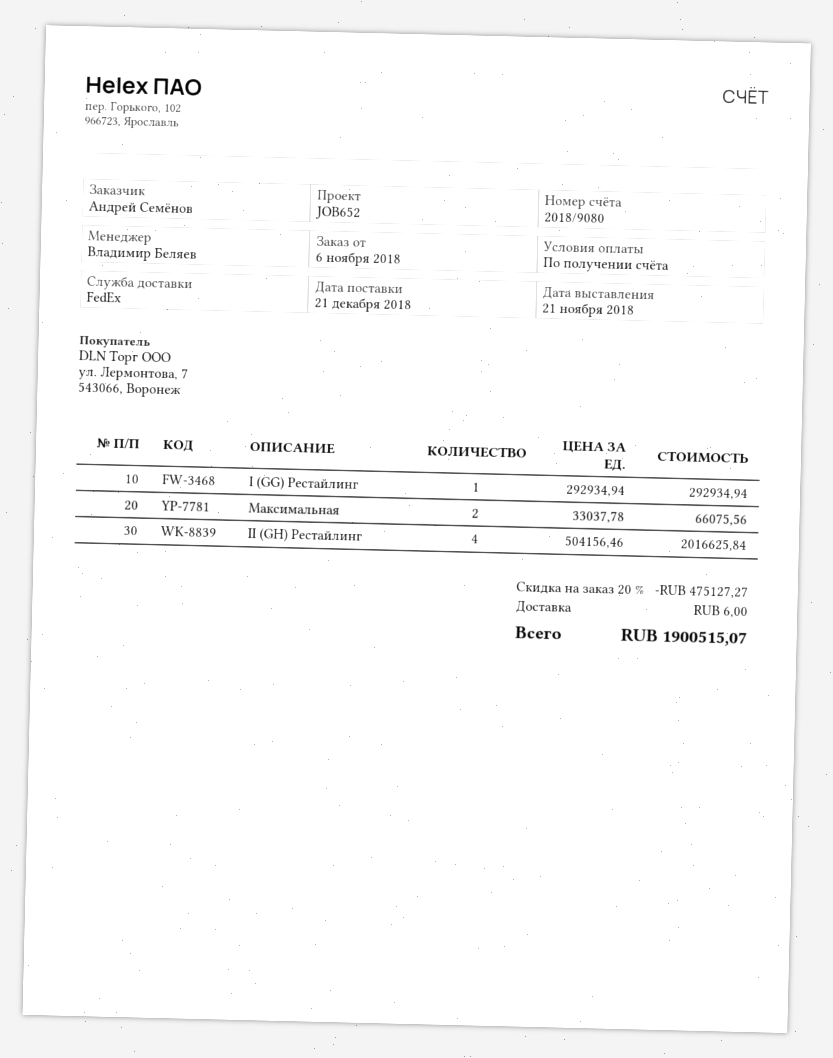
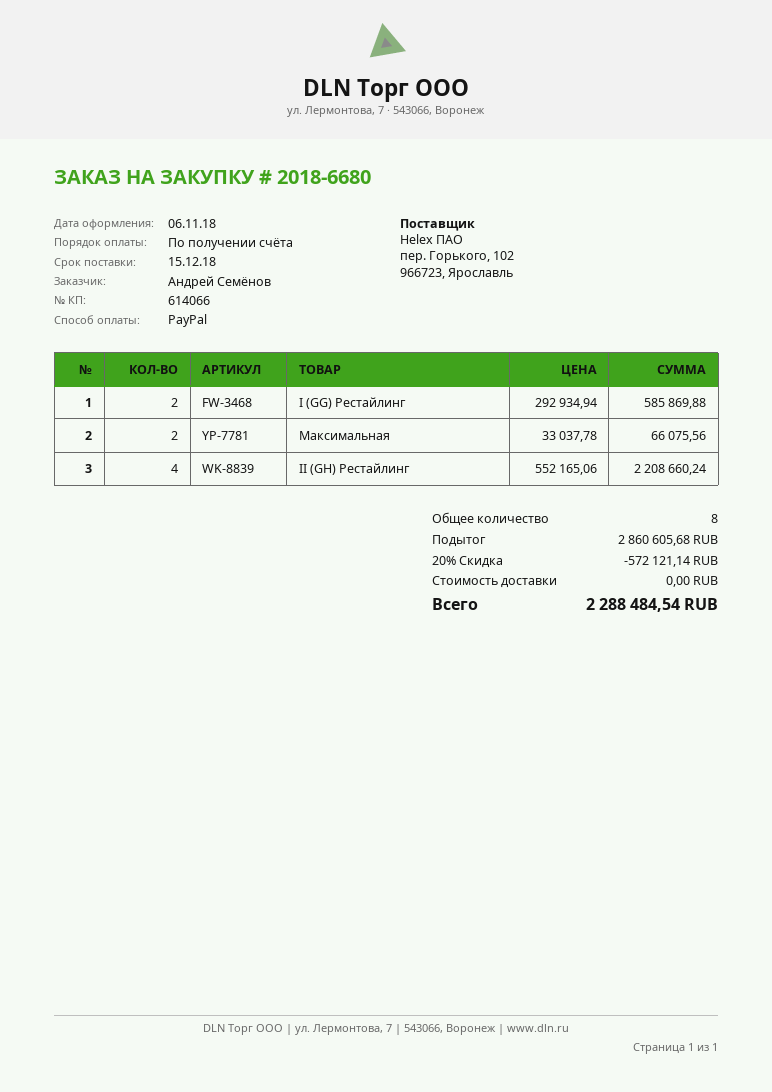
delivery date: 2018-12-21 -> 2018-12-15
I (GG) Рестайлинг: 1 x 292934.94 = 292934.94 -> 2 x 292934.94 = 585869.88
II (GH) Рестайлинг: 4 x 504156.46 = 2016625.84 -> 4 x 552165.06 = 2208660.24
discount: 20% = 475127.27 -> 20% = 572121.14
shipping: 6.00 -> 0.00
total: 1900515.07 -> 2288484.54

